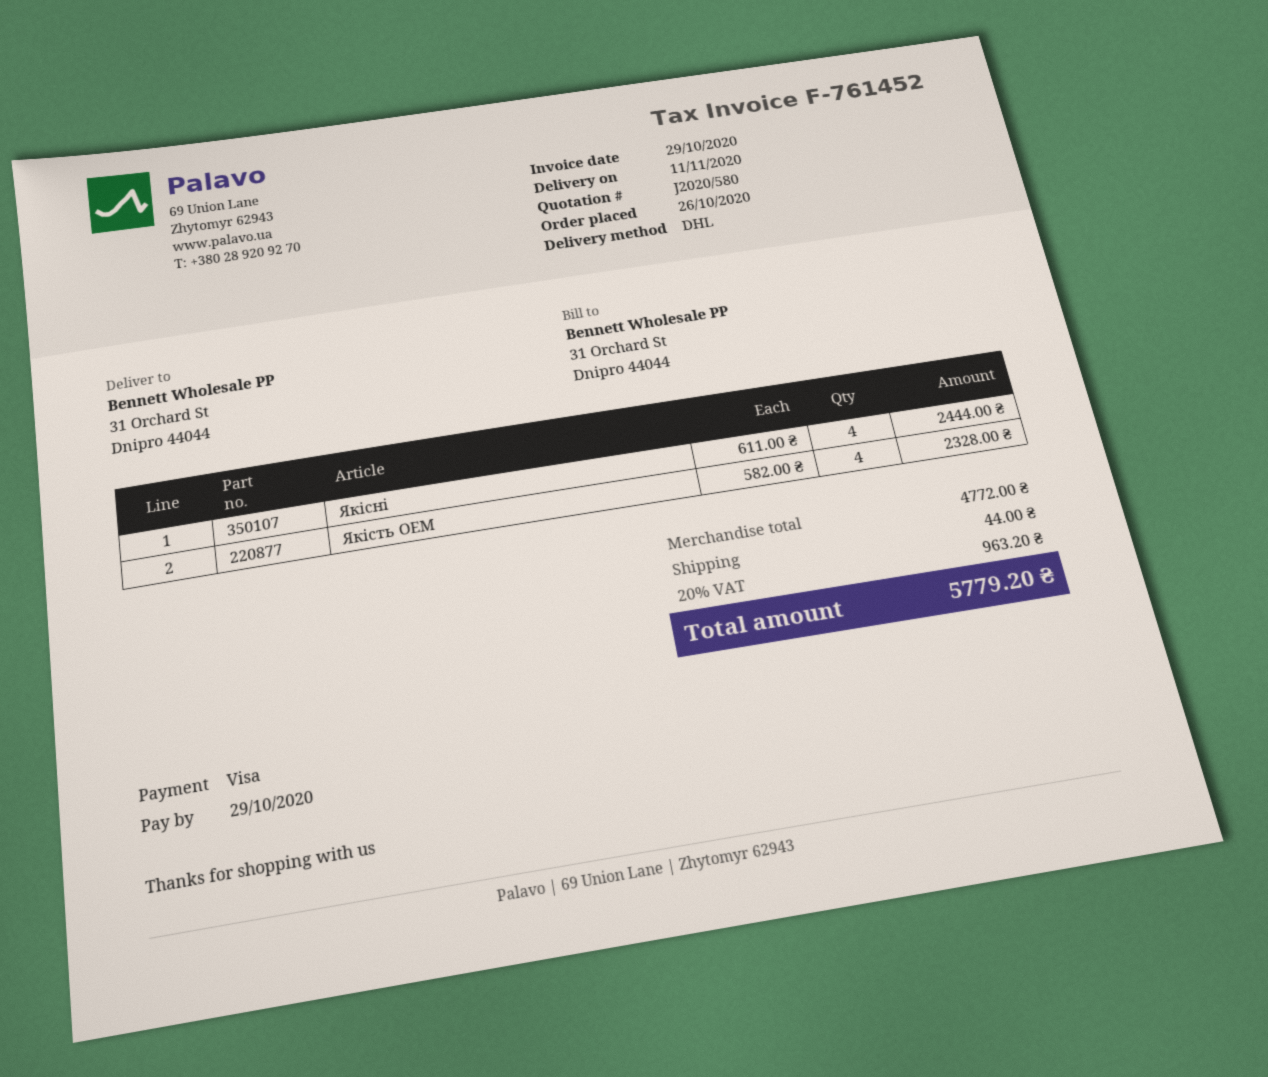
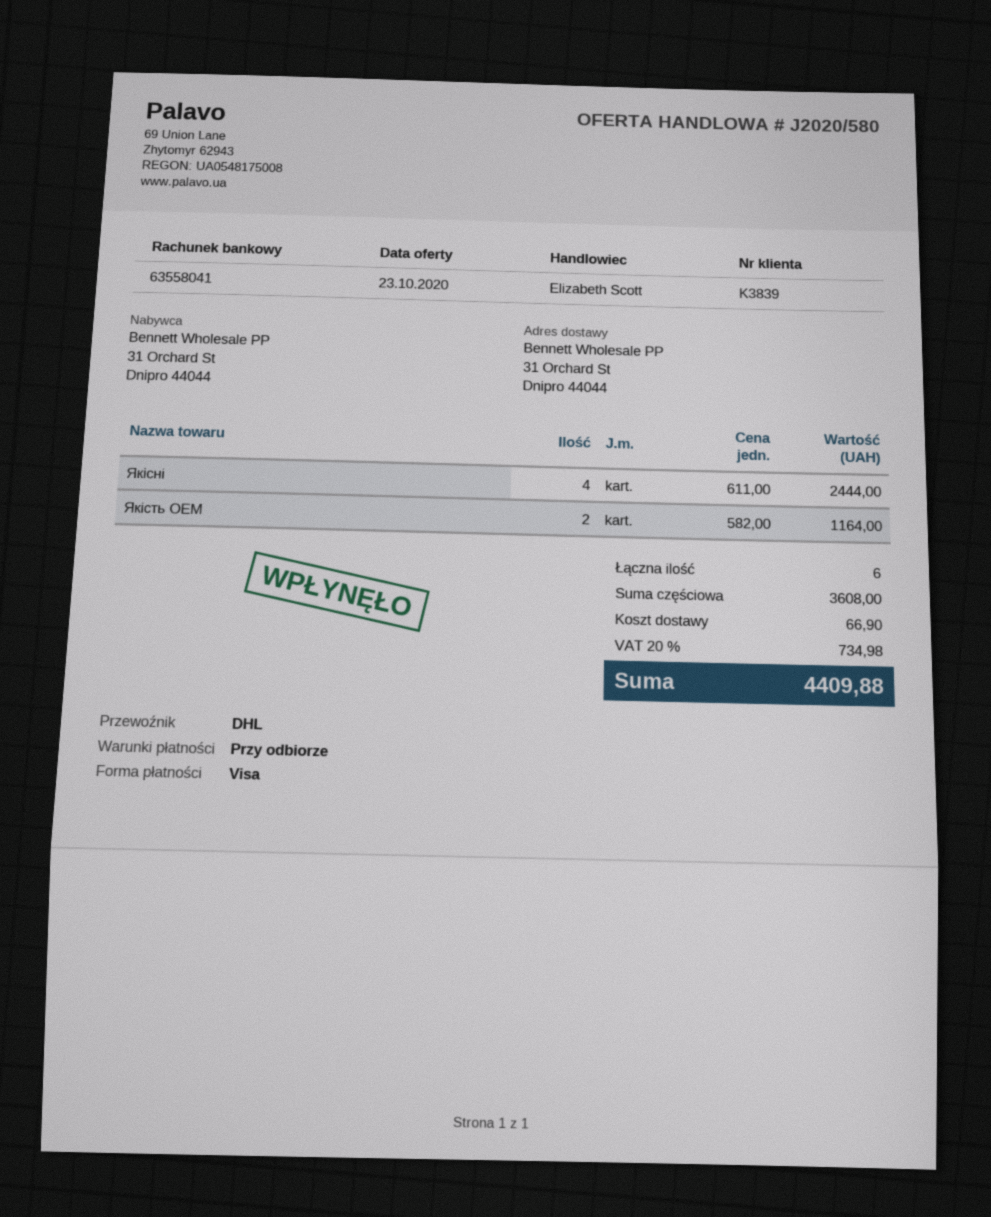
Якість OEM: 4 x 582.00 = 2328.00 -> 2 x 582.00 = 1164.00
subtotal: 4772.00 -> 3608.00
shipping: 44.00 -> 66.90
tax: 20% = 963.20 -> 20% = 734.98
total: 5779.20 -> 4409.88

